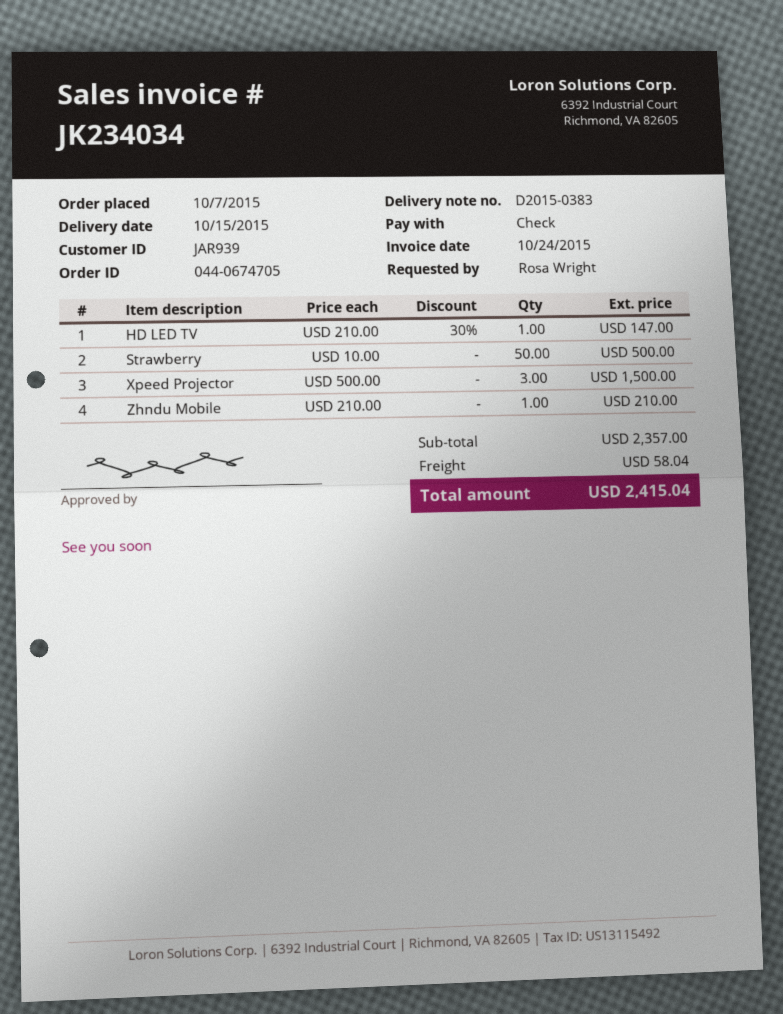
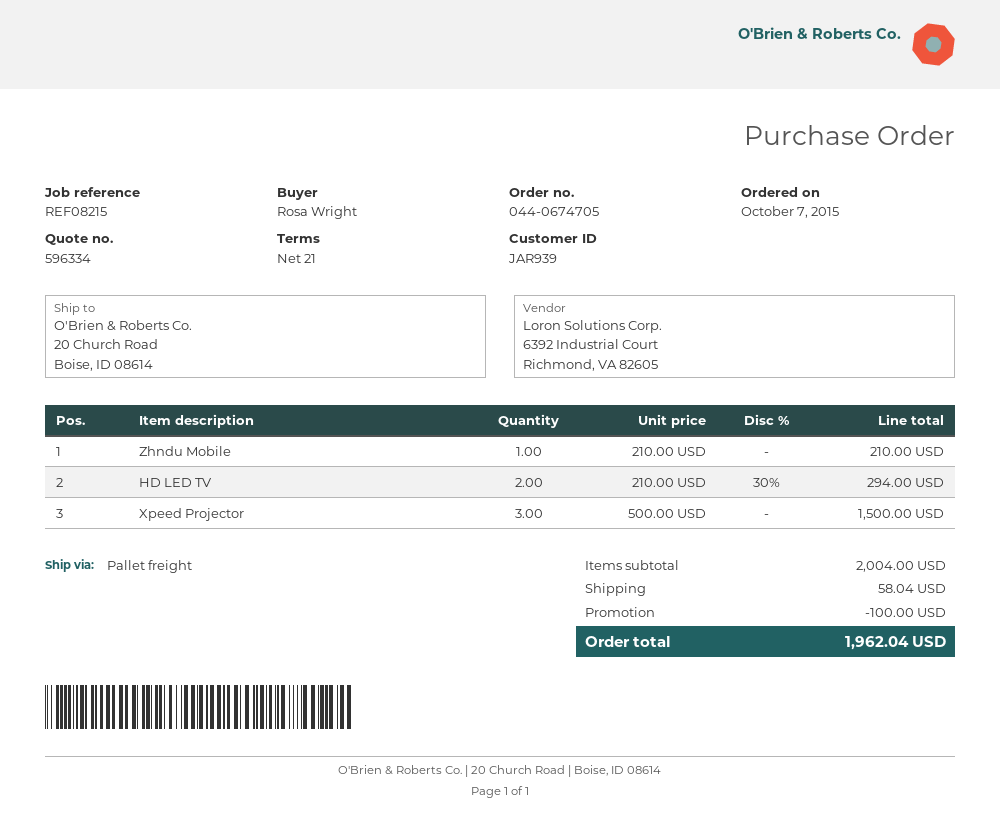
HD LED TV: 1 x 210.00 - 30% = 147.00 -> 2 x 210.00 - 30% = 294.00
Strawberry: 50 x 10.00 = 500.00 -> none
subtotal: 2357.00 -> 2004.00
discount: none -> 100.00
total: 2415.04 -> 1962.04

